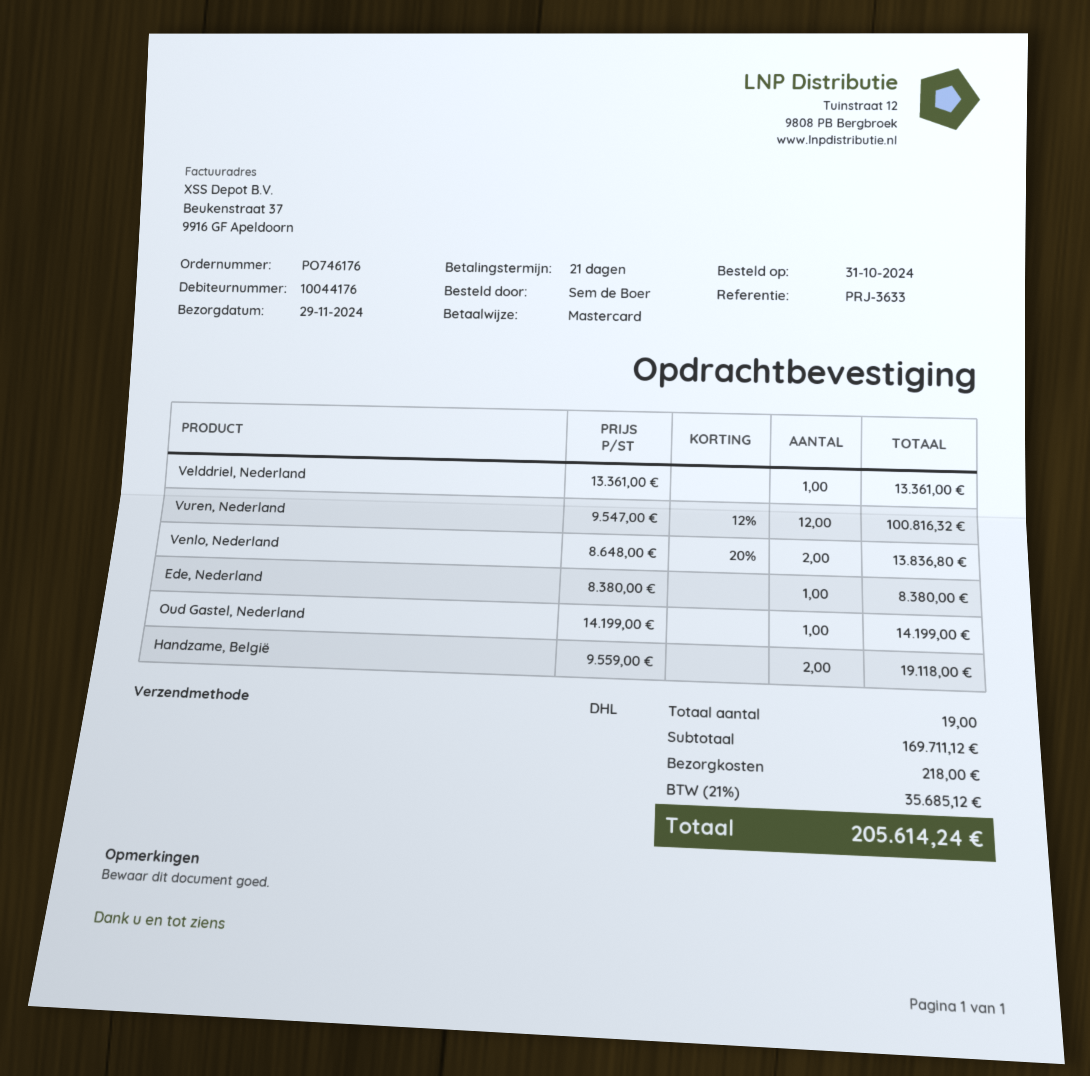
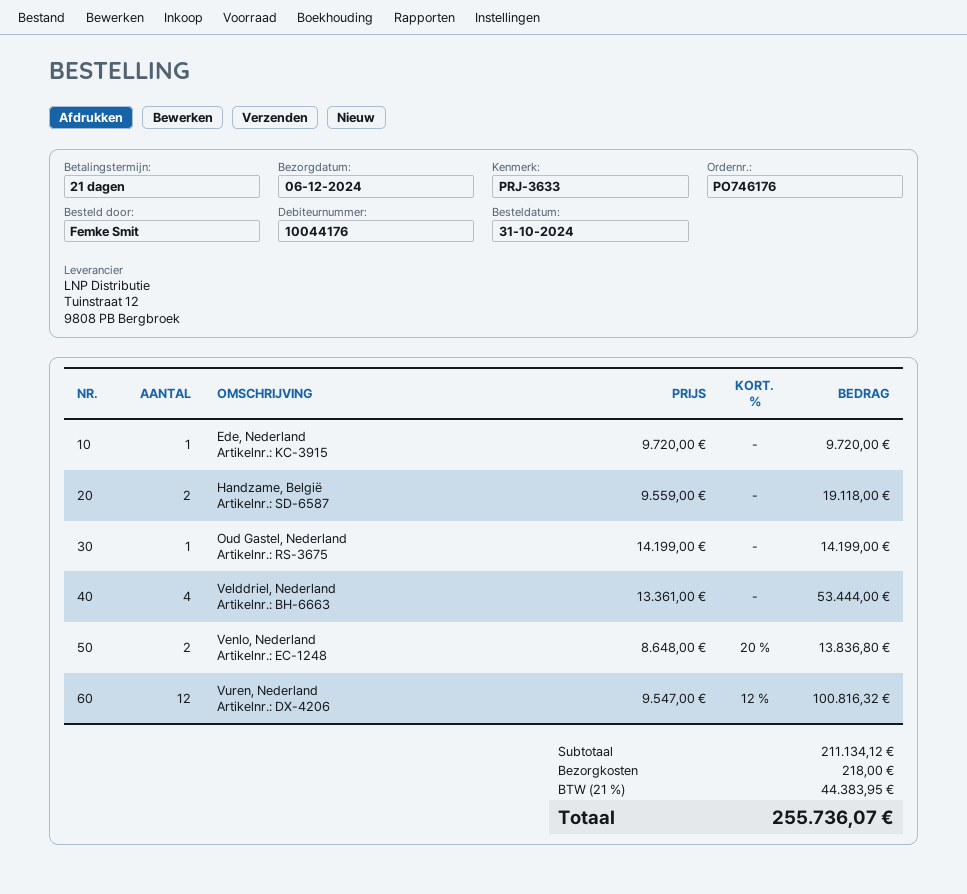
delivery date: 2024-11-29 -> 2024-12-06
ordered by: Sem de Boer -> Femke Smit
Velddriel, Nederland: 1 x 13361.00 = 13361.00 -> 4 x 13361.00 = 53444.00
Ede, Nederland: 1 x 8380.00 = 8380.00 -> 1 x 9720.00 = 9720.00
subtotal: 169711.12 -> 211134.12
tax: 21% = 35685.12 -> 21% = 44383.95
total: 205614.24 -> 255736.07

